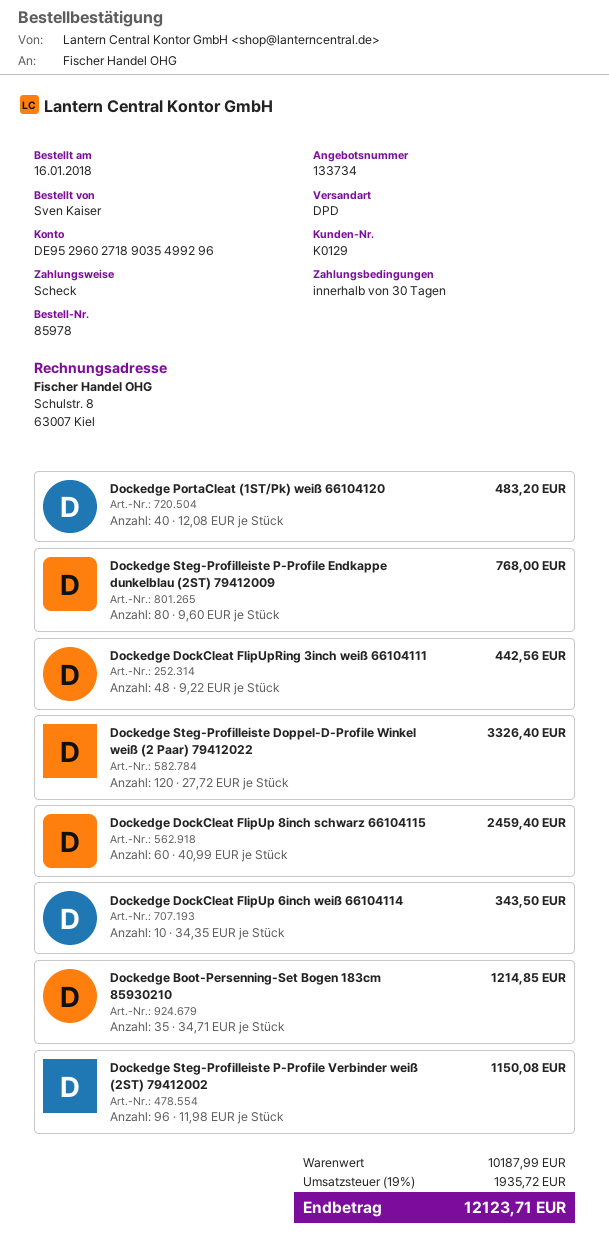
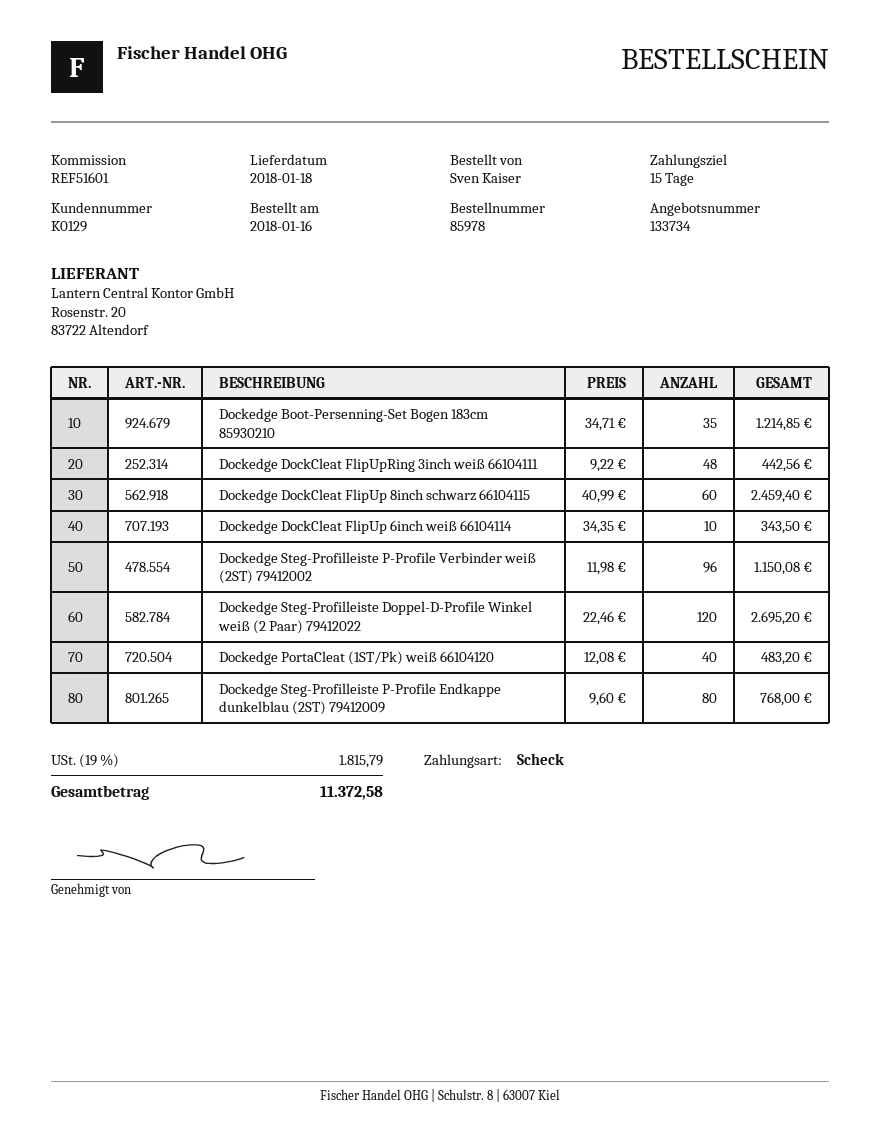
payment terms: 30 days -> 15 days
Dockedge Steg-Profilleiste Doppel-D-Profile Winkel weiß (2 Paar) 79412022: 120 x 27.72 = 3326.40 -> 120 x 22.46 = 2695.20
tax: 19% = 1935.72 -> 19% = 1815.79
total: 12123.71 -> 11372.58

